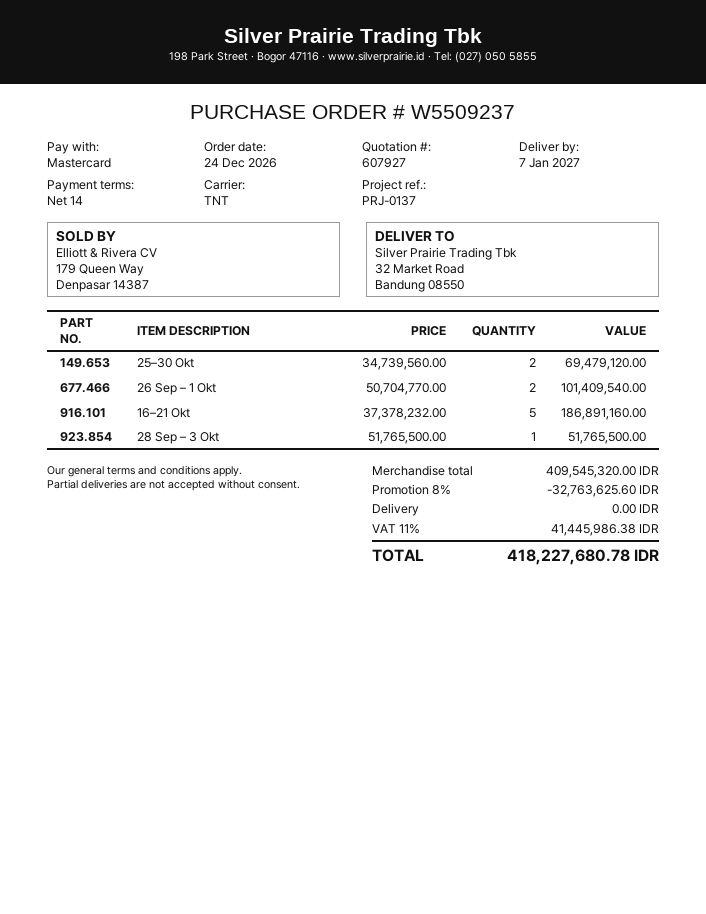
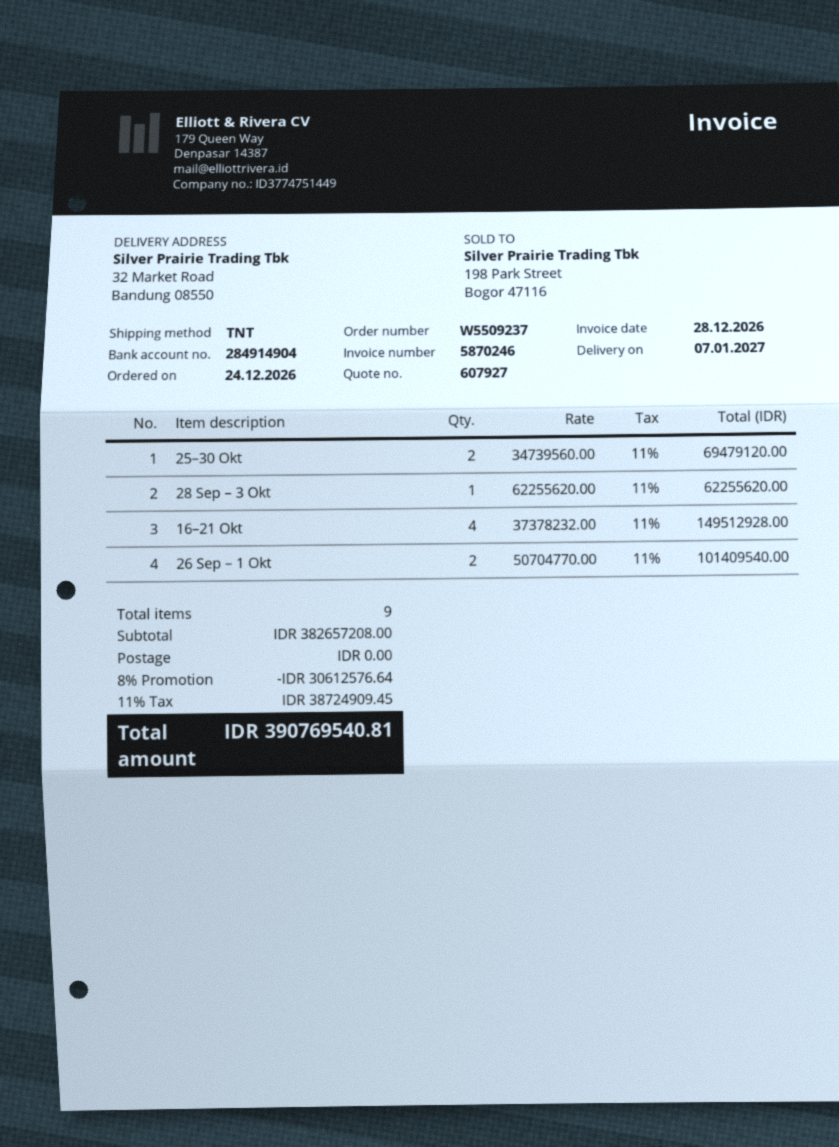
16–21 Okt: 5 x 37378232.00 = 186891160.00 -> 4 x 37378232.00 = 149512928.00
28 Sep – 3 Okt: 1 x 51765500.00 = 51765500.00 -> 1 x 62255620.00 = 62255620.00
subtotal: 409545320.00 -> 382657208.00
discount: 8% = 32763625.60 -> 8% = 30612576.64
tax: 11% = 41445986.38 -> 11% = 38724909.45
total: 418227680.78 -> 390769540.81

